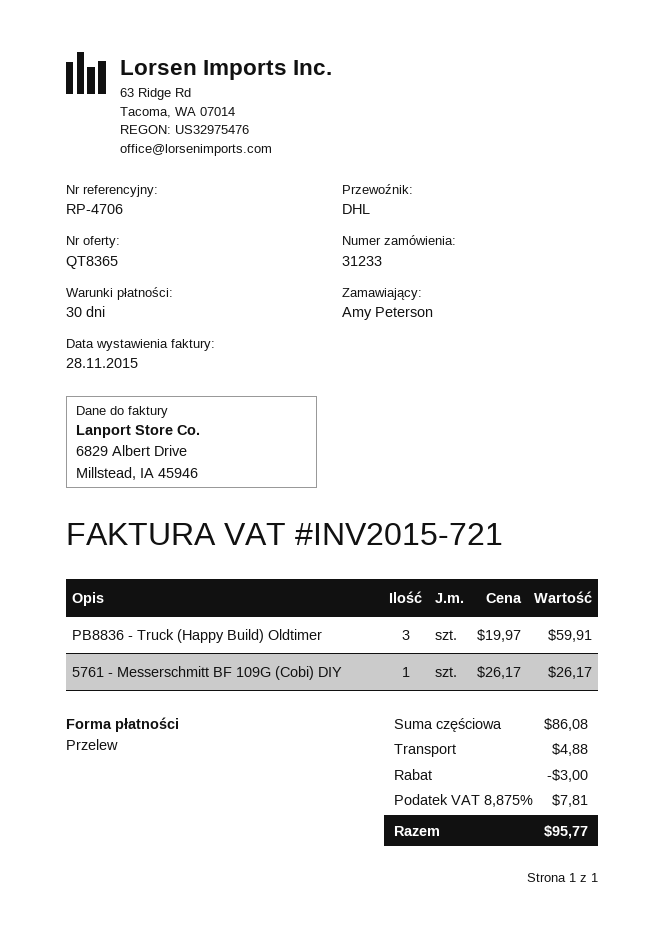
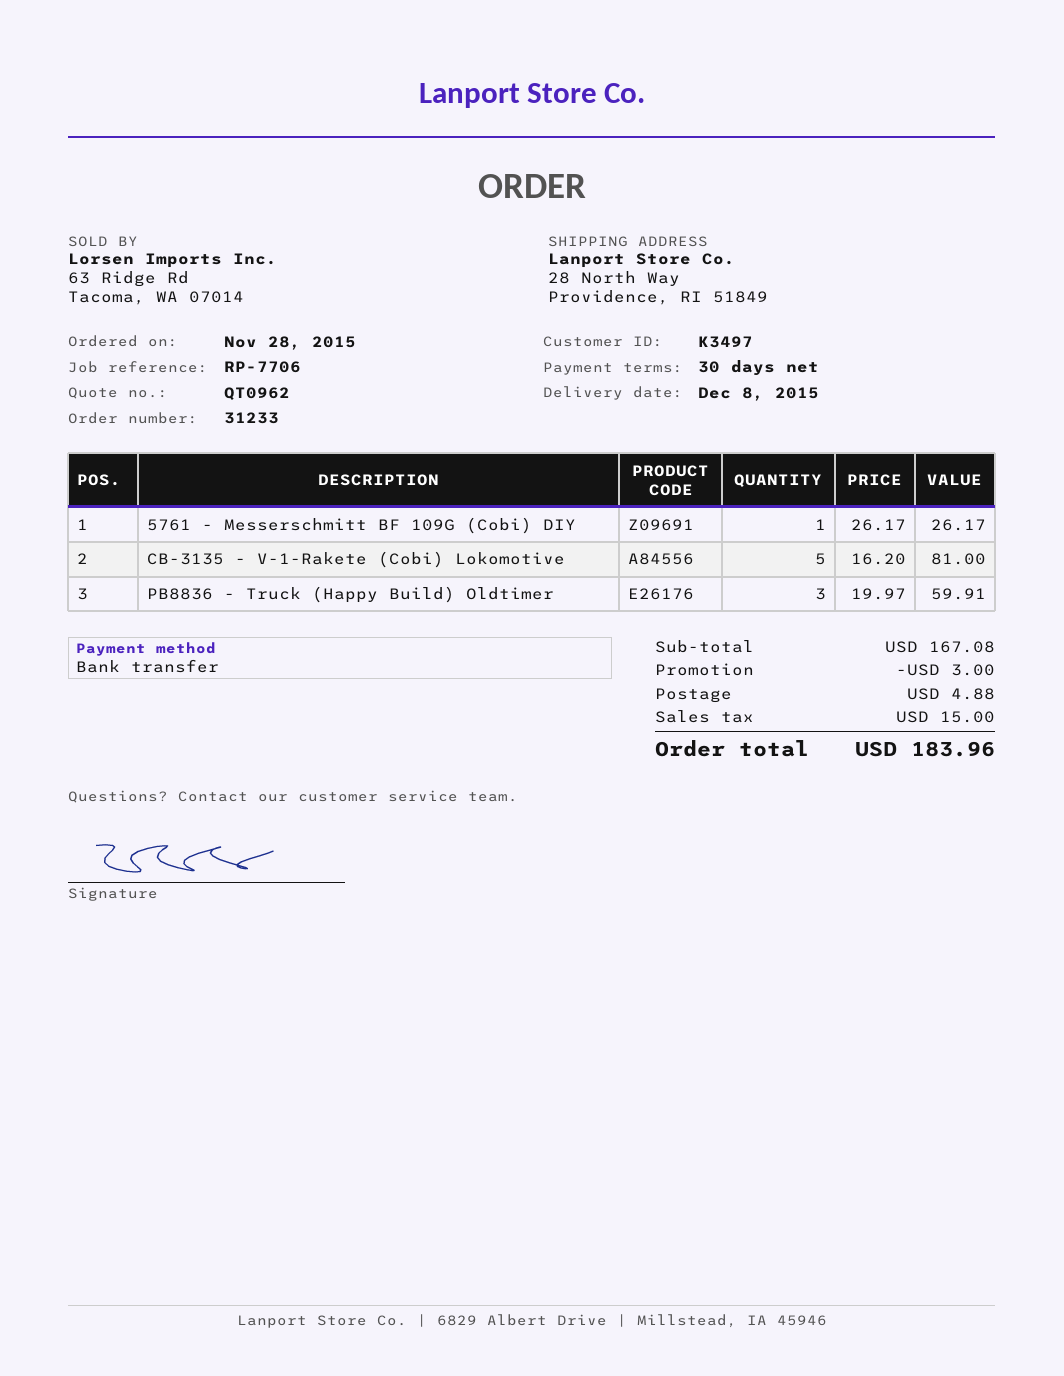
quote number: QT8365 -> QT0962
reference: RP-4706 -> RP-7706
CB-3135 - V-1-Rakete (Cobi) Lokomotive: none -> 5 x 16.20 = 81.00
subtotal: 86.08 -> 167.08
tax: 7.81 -> 15.00
total: 95.77 -> 183.96

